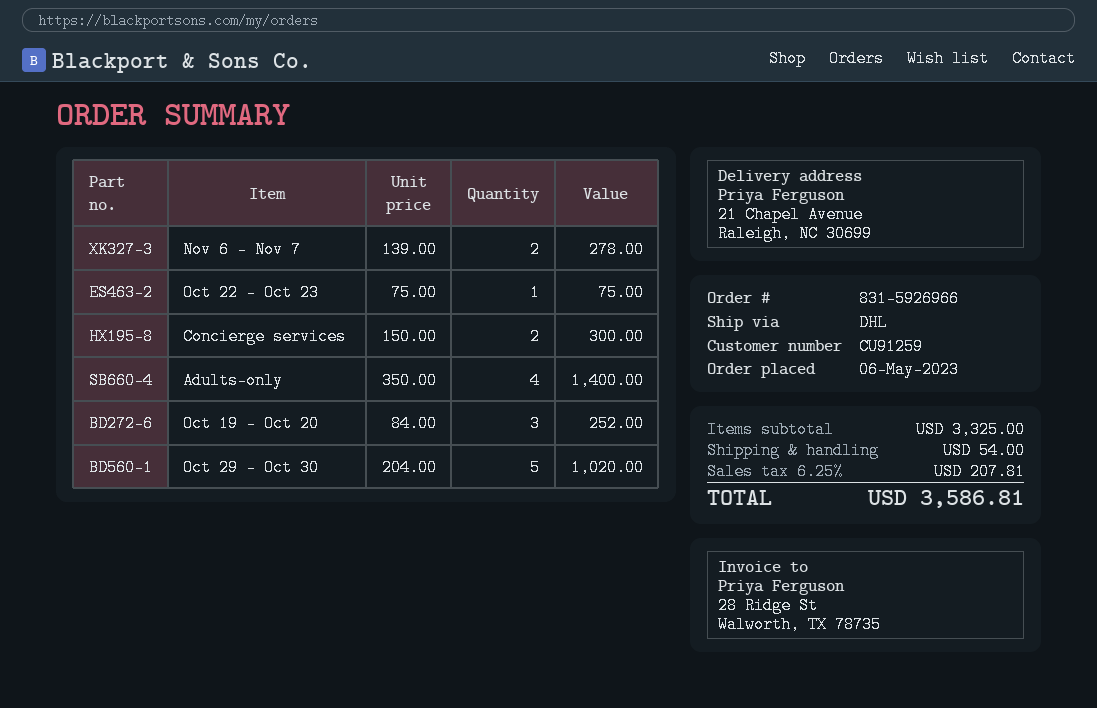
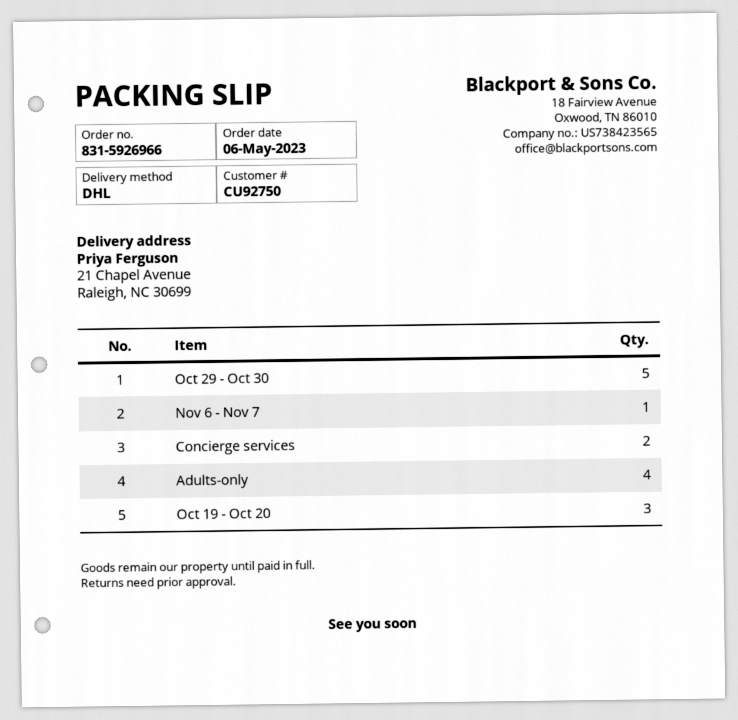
customer number: CU91259 -> CU92750
Nov 6 - Nov 7: 2 -> 1
Oct 22 - Oct 23: 1 -> none

